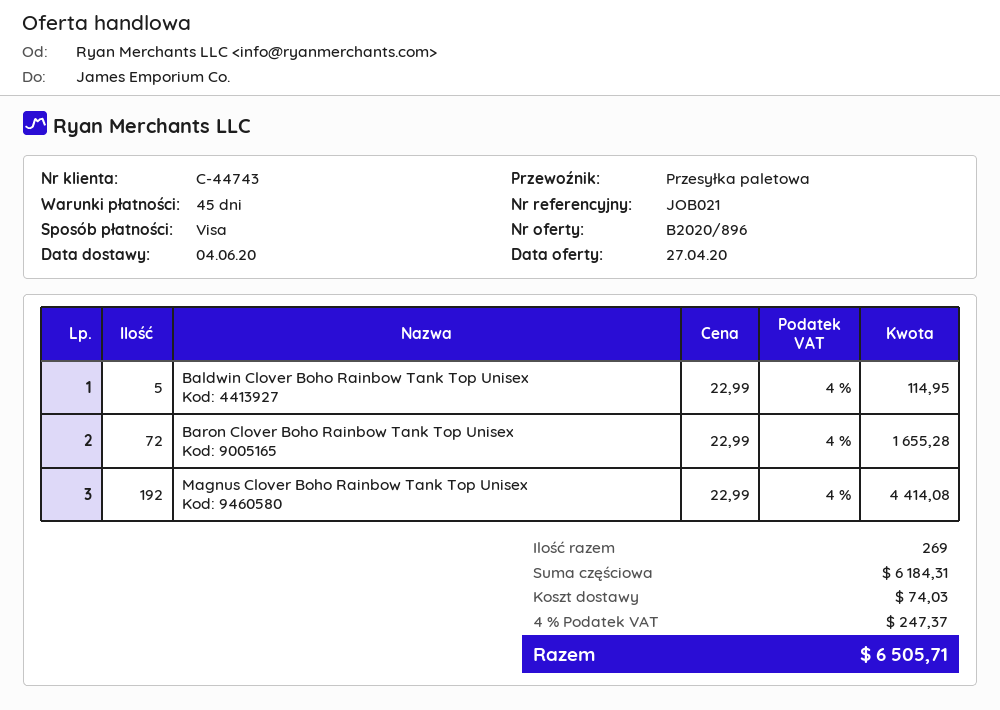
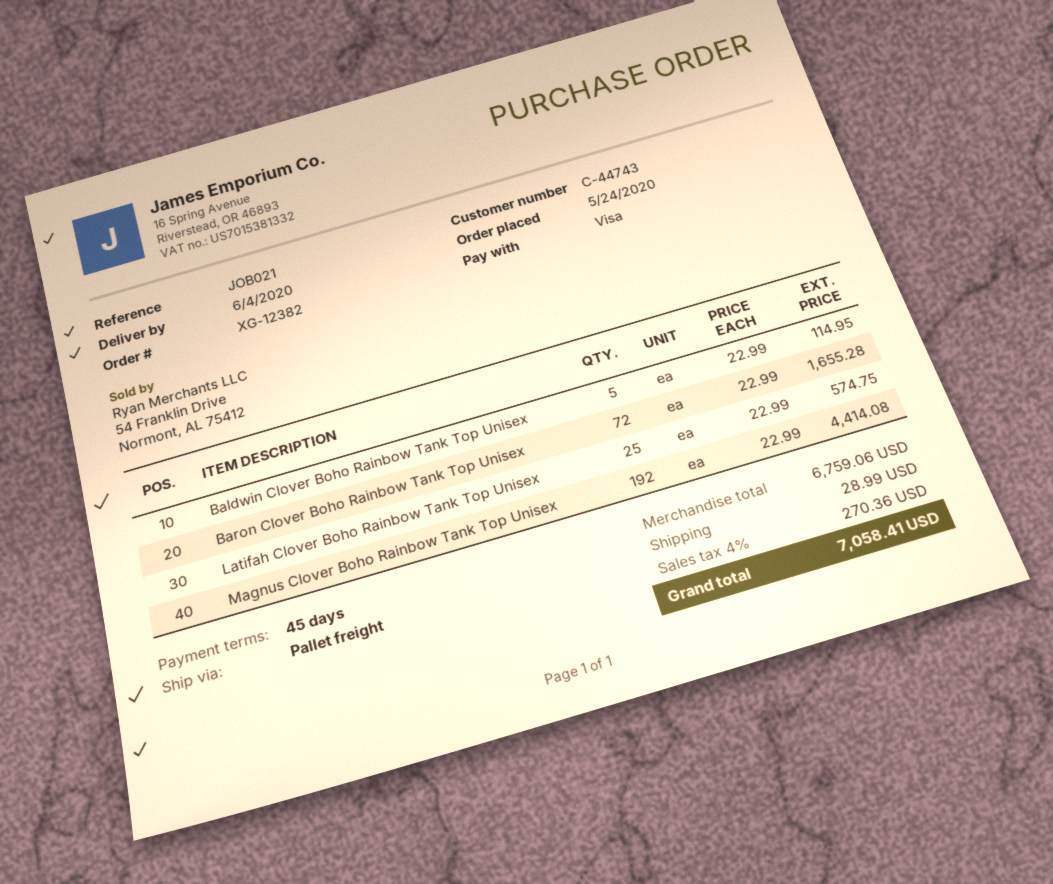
Latifah Clover Boho Rainbow Tank Top Unisex: none -> 25 x 22.99 = 574.75
subtotal: 6184.31 -> 6759.06
shipping: 74.03 -> 28.99
tax: 4% = 247.37 -> 4% = 270.36
total: 6505.71 -> 7058.41

